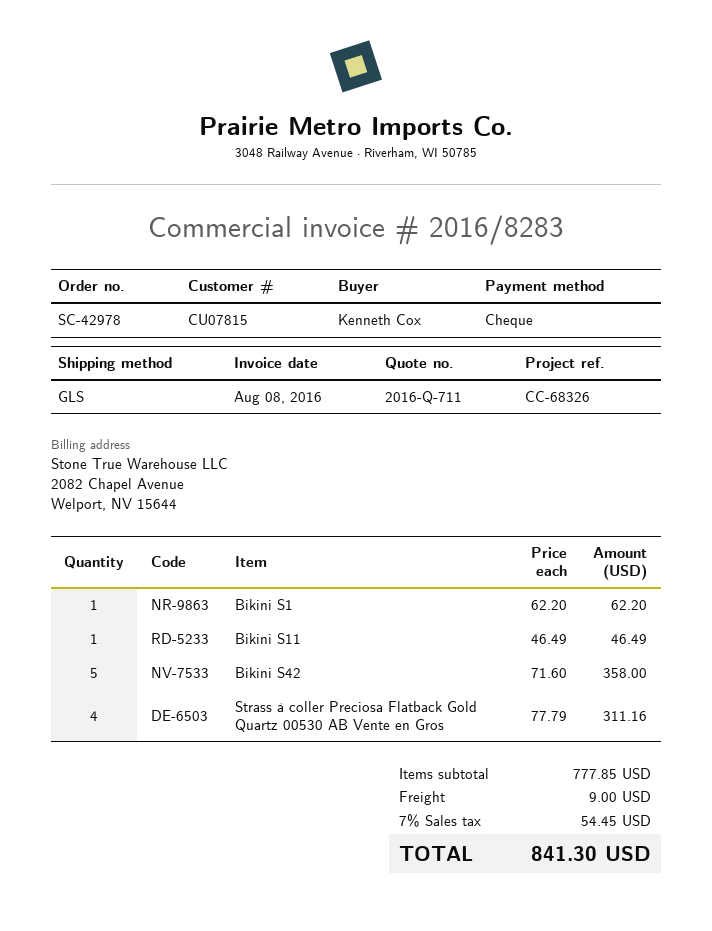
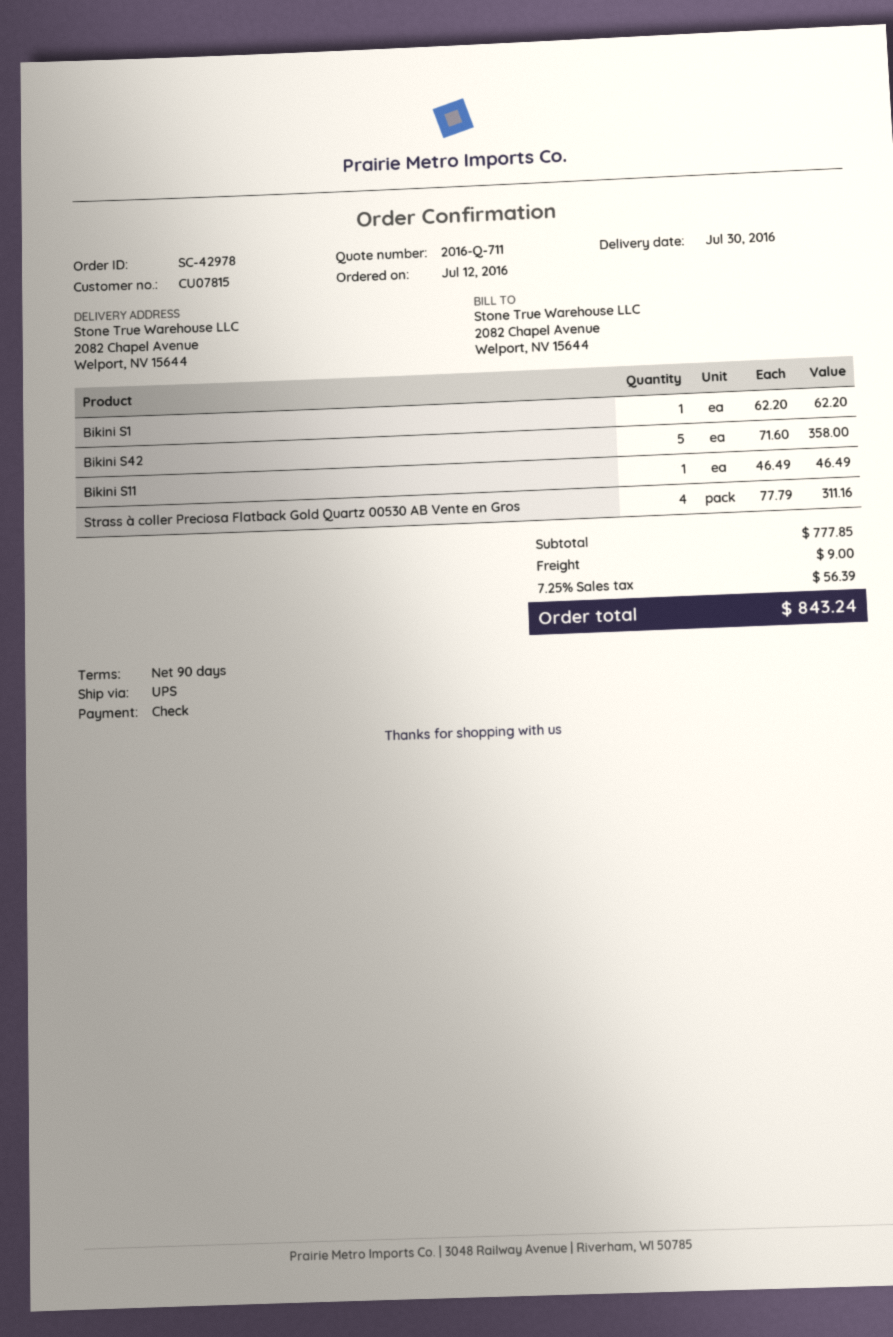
shipping method: GLS -> UPS
tax: 7% = 54.45 -> 7.25% = 56.39
total: 841.30 -> 843.24

